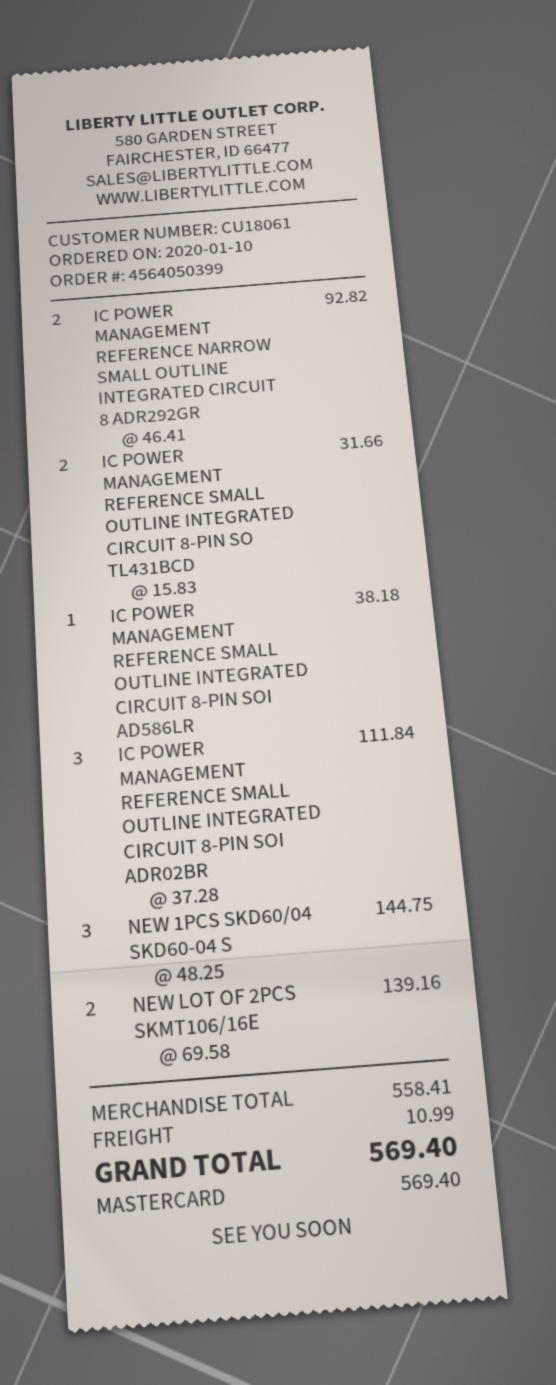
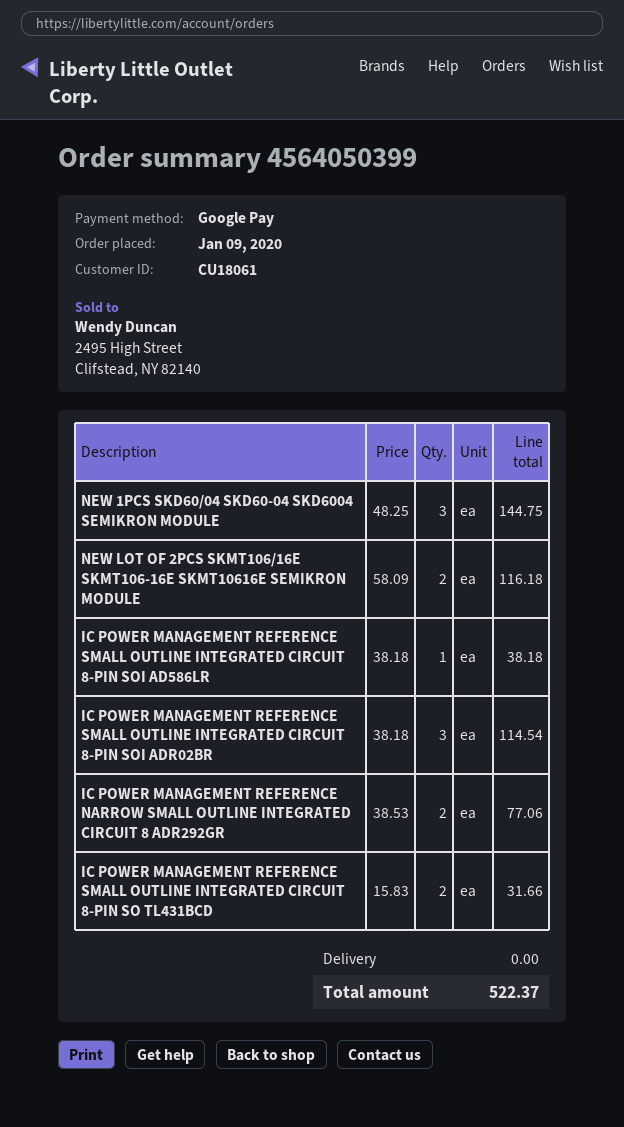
order date: 2020-01-10 -> 2020-01-09
payment method: Mastercard -> Google Pay
IC POWER MANAGEMENT REFERENCE NARROW SMALL OUTLINE INTEGRATED CIRCUIT 8 ADR292GR: 2 x 46.41 = 92.82 -> 2 x 38.53 = 77.06
IC POWER MANAGEMENT REFERENCE SMALL OUTLINE INTEGRATED CIRCUIT 8-PIN SOI ADR02BR: 3 x 37.28 = 111.84 -> 3 x 38.18 = 114.54
NEW LOT OF 2PCS SKMT106/16E: 2 x 69.58 = 139.16 -> 2 x 58.09 = 116.18
shipping: 10.99 -> 0.00
total: 569.40 -> 522.37

